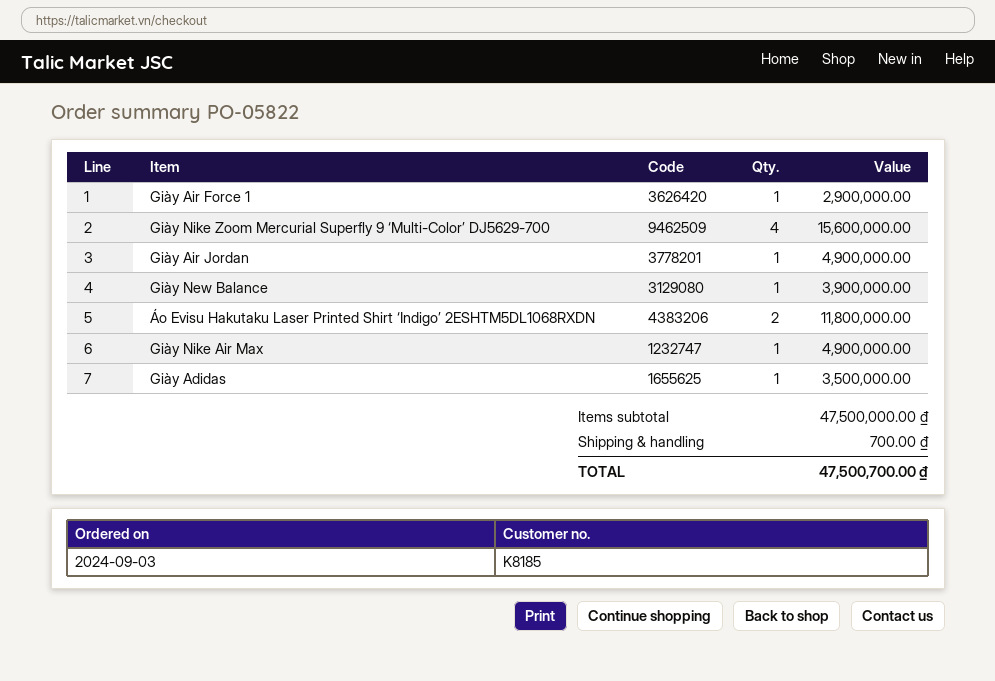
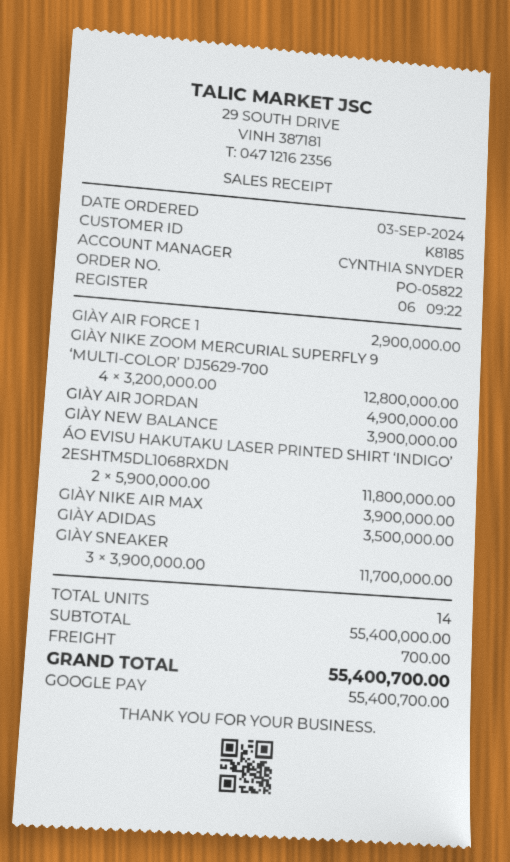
Giày Nike Zoom Mercurial Superfly 9 ‘Multi-Color’ DJ5629-700: 4 for 15600000.00 -> 4 for 12800000.00
Giày Nike Air Max: 1 for 4900000.00 -> 1 for 3900000.00
GIÀY SNEAKER: none -> 3 for 11700000.00
subtotal: 47500000.00 -> 55400000.00
total: 47500700.00 -> 55400700.00

